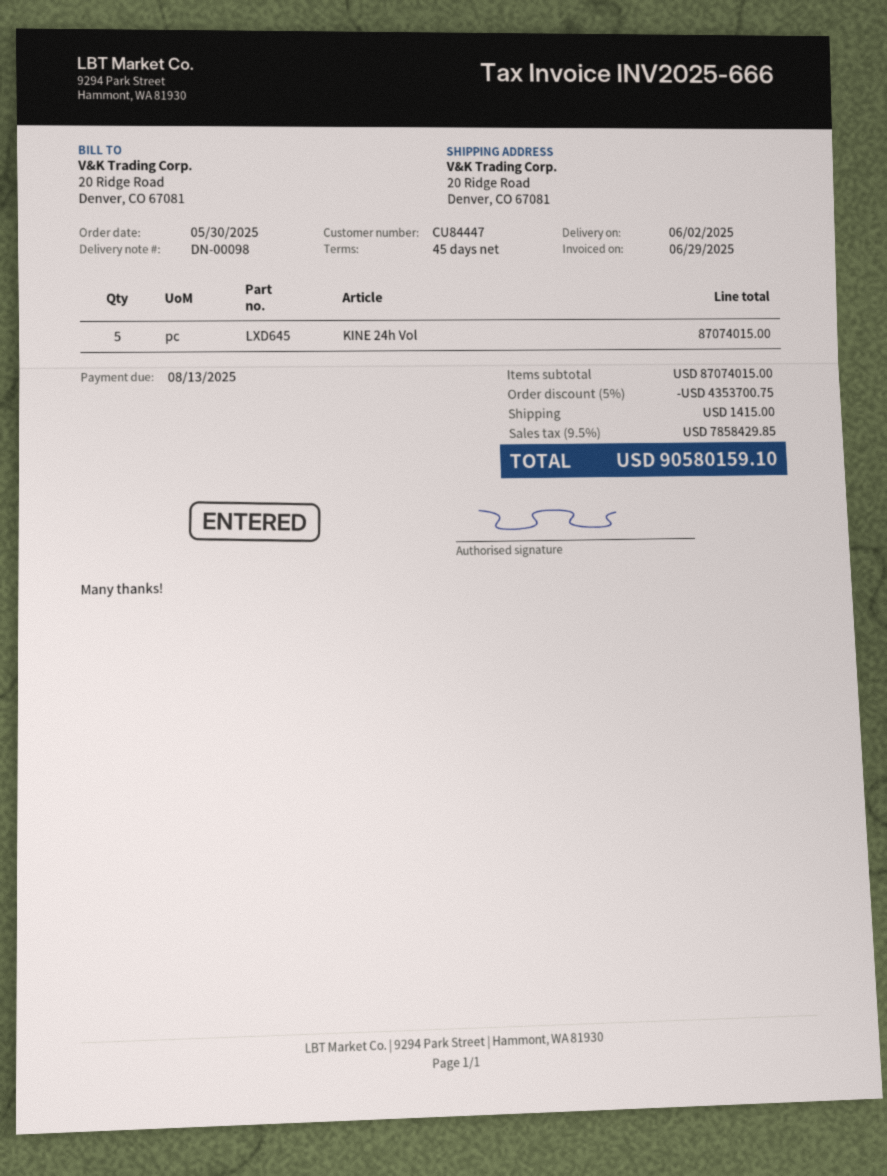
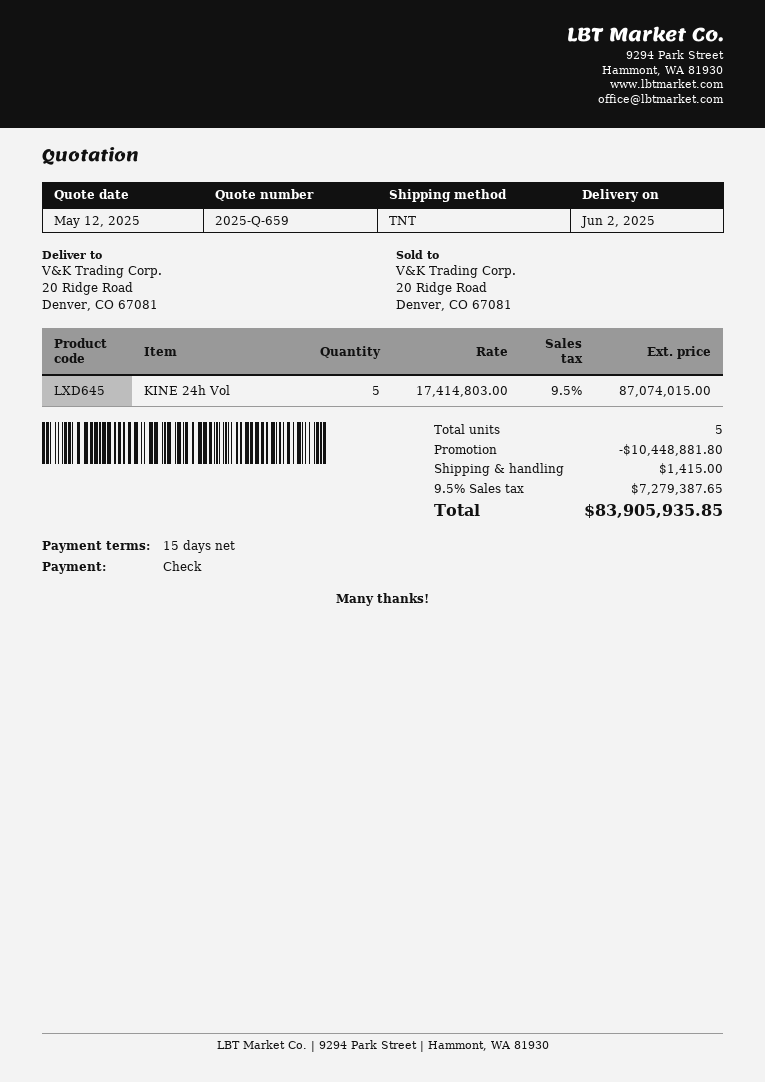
payment terms: 45 days -> 15 days
discount: 4353700.75 -> 10448881.80
tax: 9.5% = 7858429.85 -> 9.5% = 7279387.65
total: 90580159.10 -> 83905935.85

